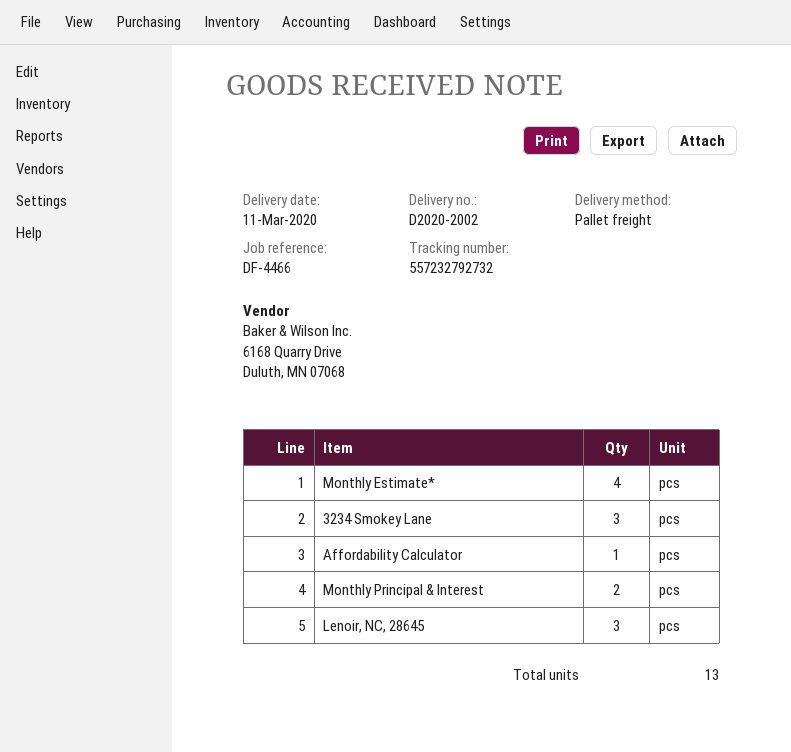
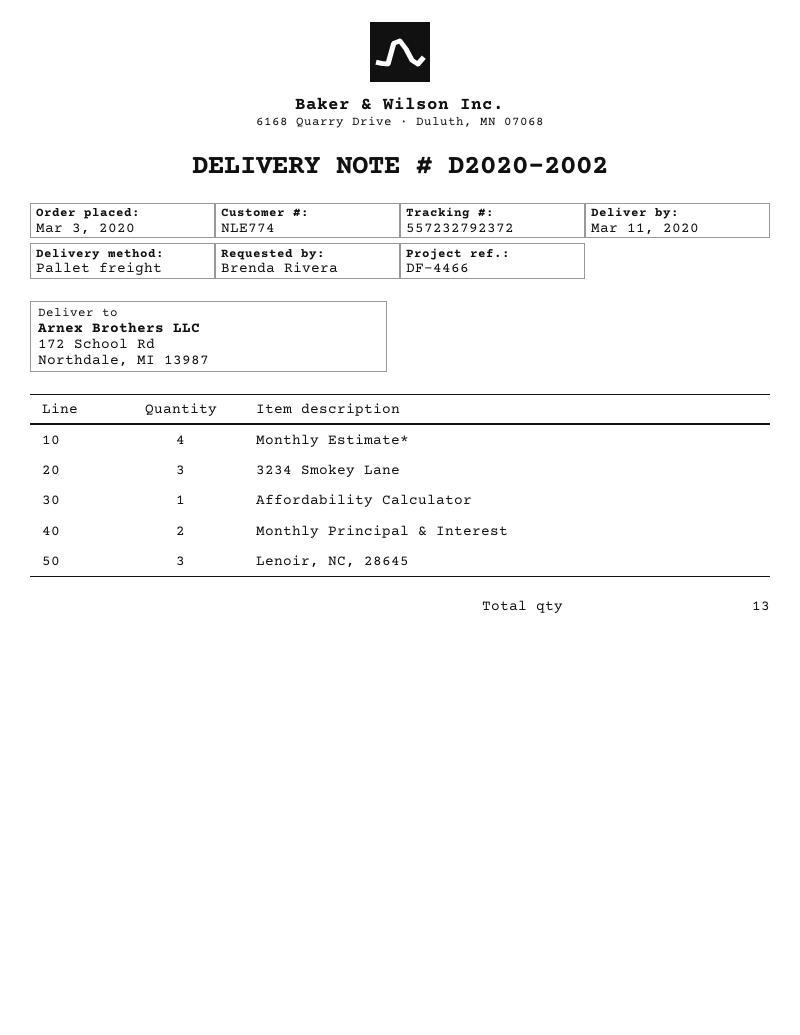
tracking number: 557232792732 -> 557232792372

